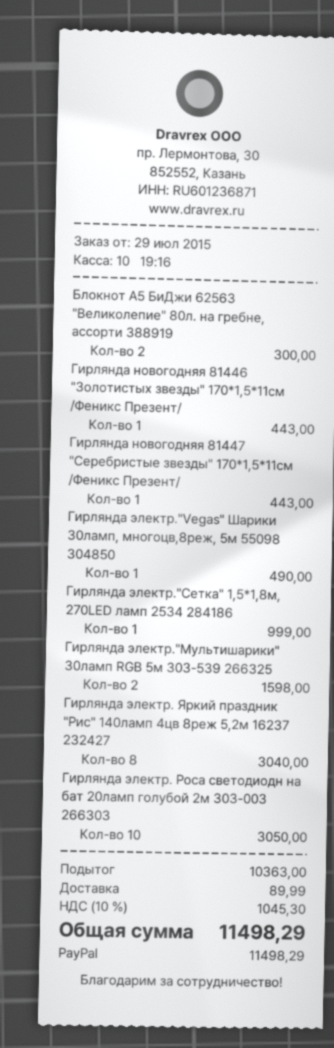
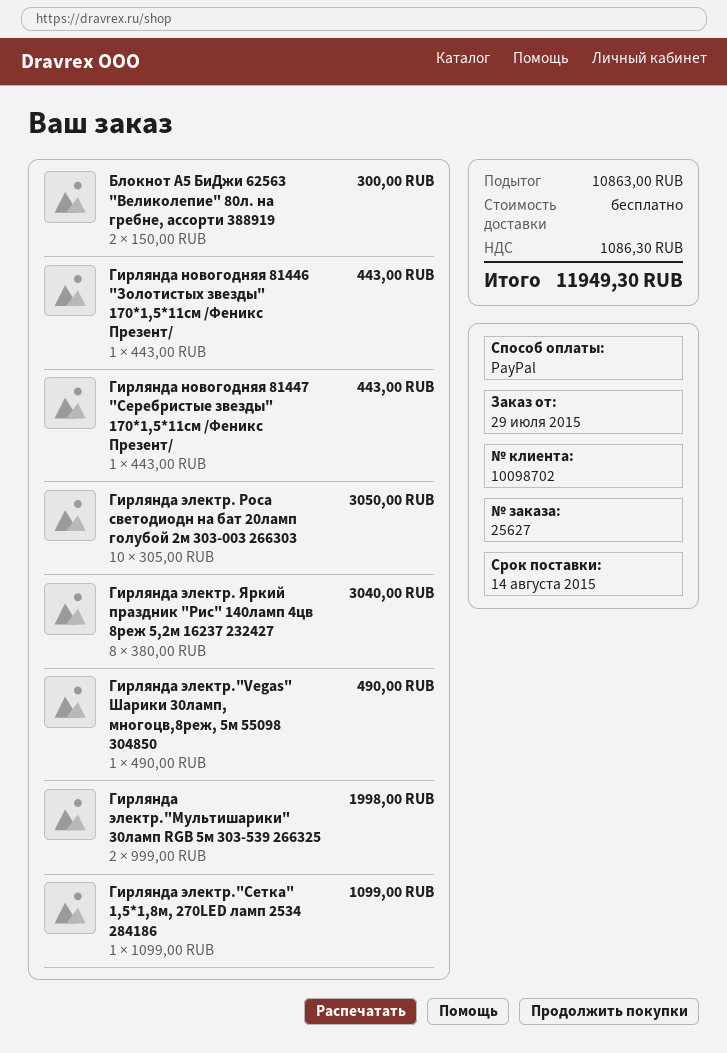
Гирлянда электр."Сетка" 1,5*1,8м, 270LED ламп 2534 284186: 1 for 999.00 -> 1 for 1099.00
Гирлянда электр."Мультишарики" 30ламп RGB 5м 303-539 266325: 2 for 1598.00 -> 2 for 1998.00
subtotal: 10363.00 -> 10863.00
shipping: 89.99 -> 0.00
tax: 1045.30 -> 1086.30
total: 11498.29 -> 11949.30

